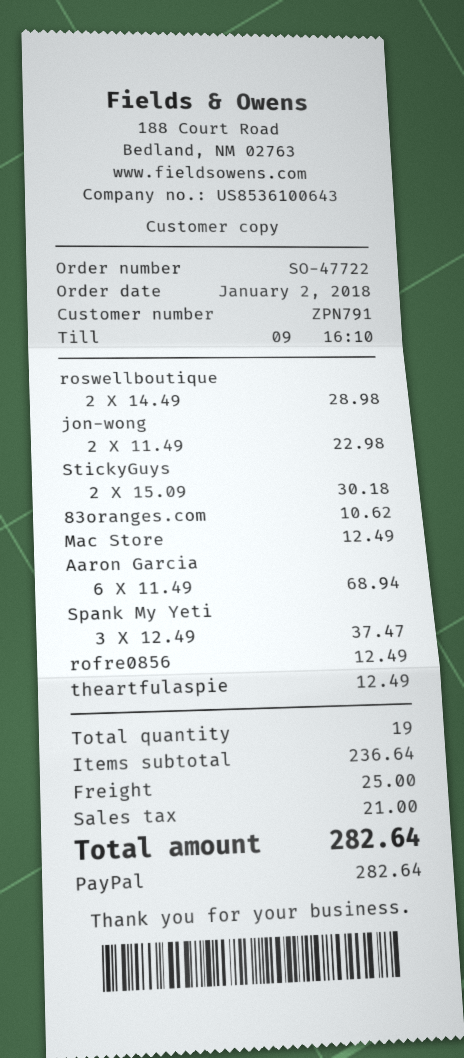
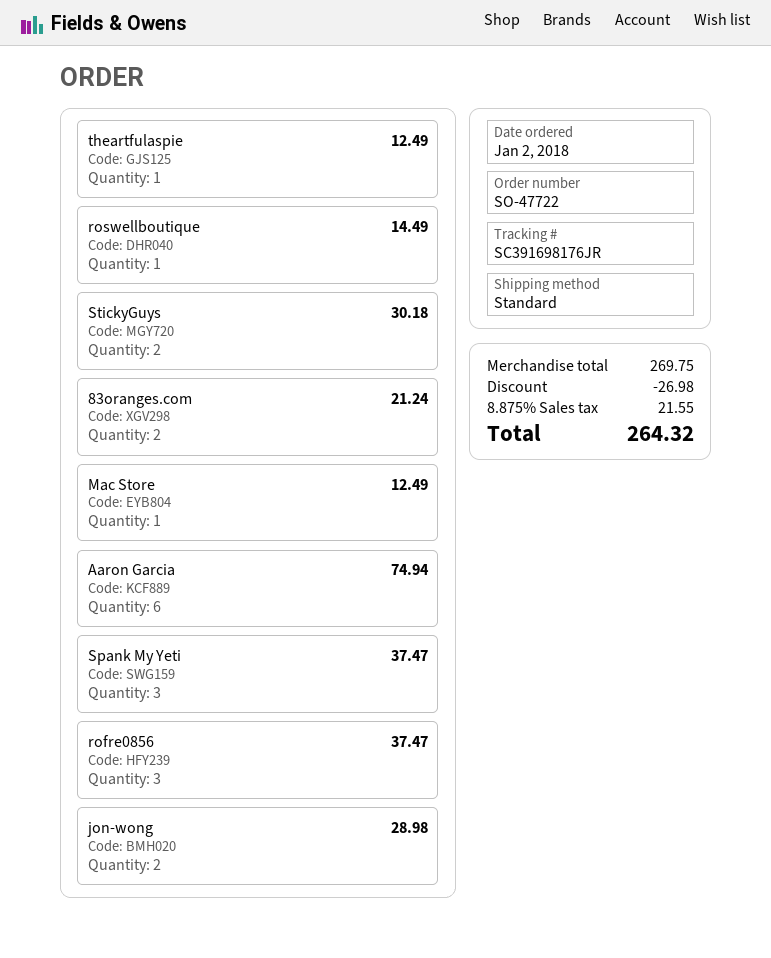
roswellboutique: 2 for 28.98 -> 1 for 14.49
jon-wong: 2 for 22.98 -> 2 for 28.98
83oranges.com: 1 for 10.62 -> 2 for 21.24
Aaron Garcia: 6 for 68.94 -> 6 for 74.94
rofre0856: 1 for 12.49 -> 3 for 37.47
subtotal: 236.64 -> 269.75
discount: none -> 26.98
shipping: 25.00 -> none
tax: 21.00 -> 21.55
total: 282.64 -> 264.32

